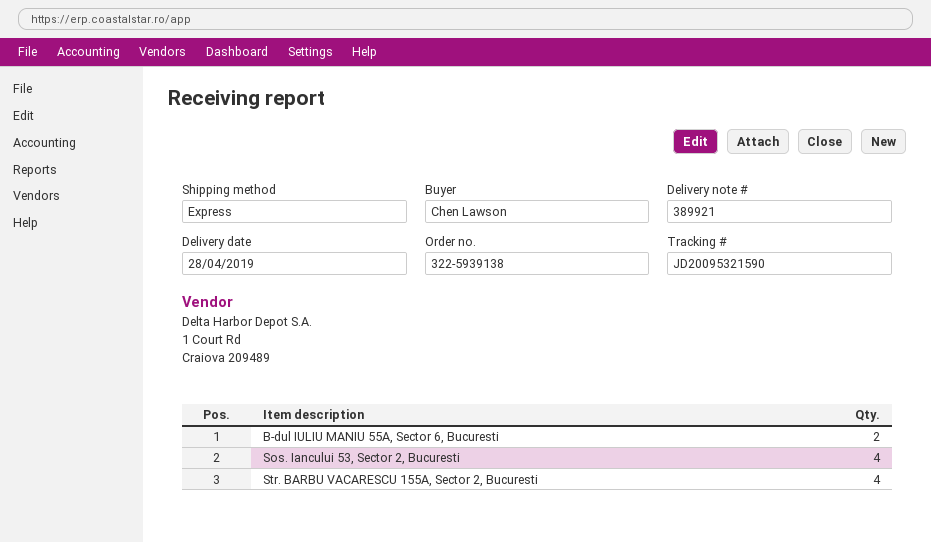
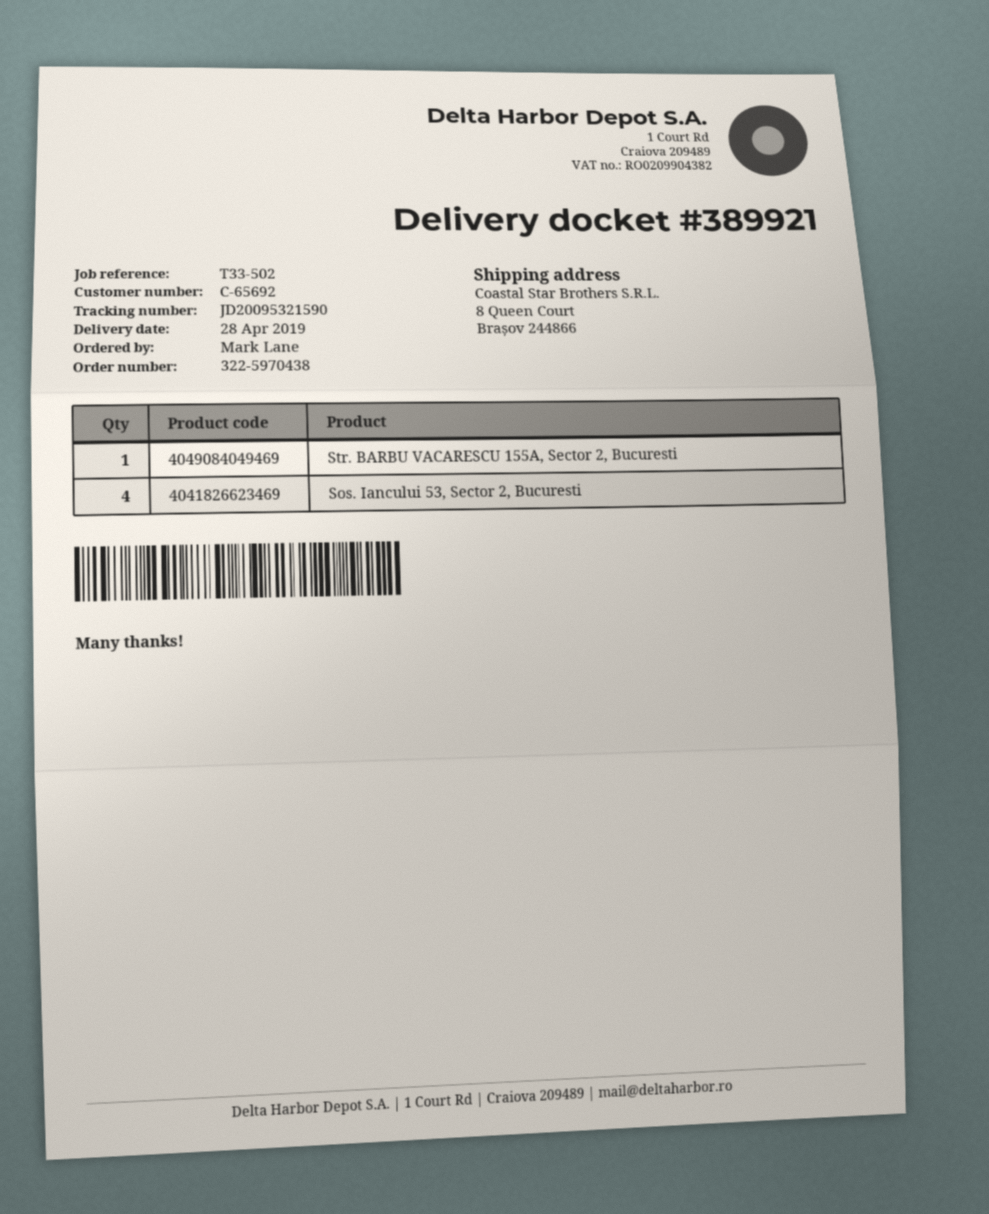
order number: 322-5939138 -> 322-5970438
ordered by: Chen Lawson -> Mark Lane
B-dul IULIU MANIU 55A, Sector 6, Bucuresti: 2 -> none
Str. BARBU VACARESCU 155A, Sector 2, Bucuresti: 4 -> 1

